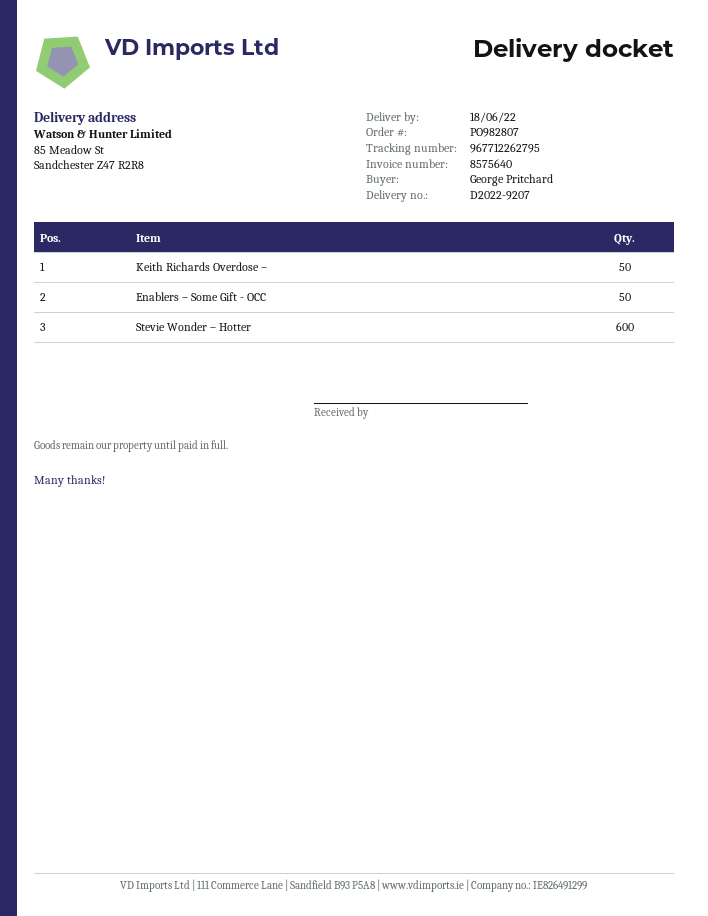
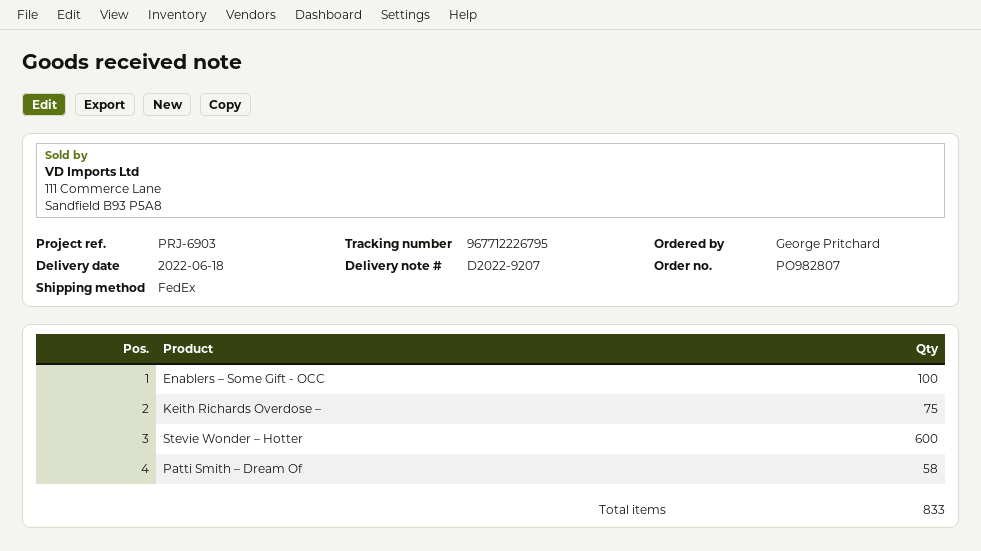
tracking number: 967712262795 -> 967712226795
Keith Richards Overdose –: 50 -> 75
Enablers – Some Gift - OCC: 50 -> 100
Patti Smith – Dream Of: none -> 58

